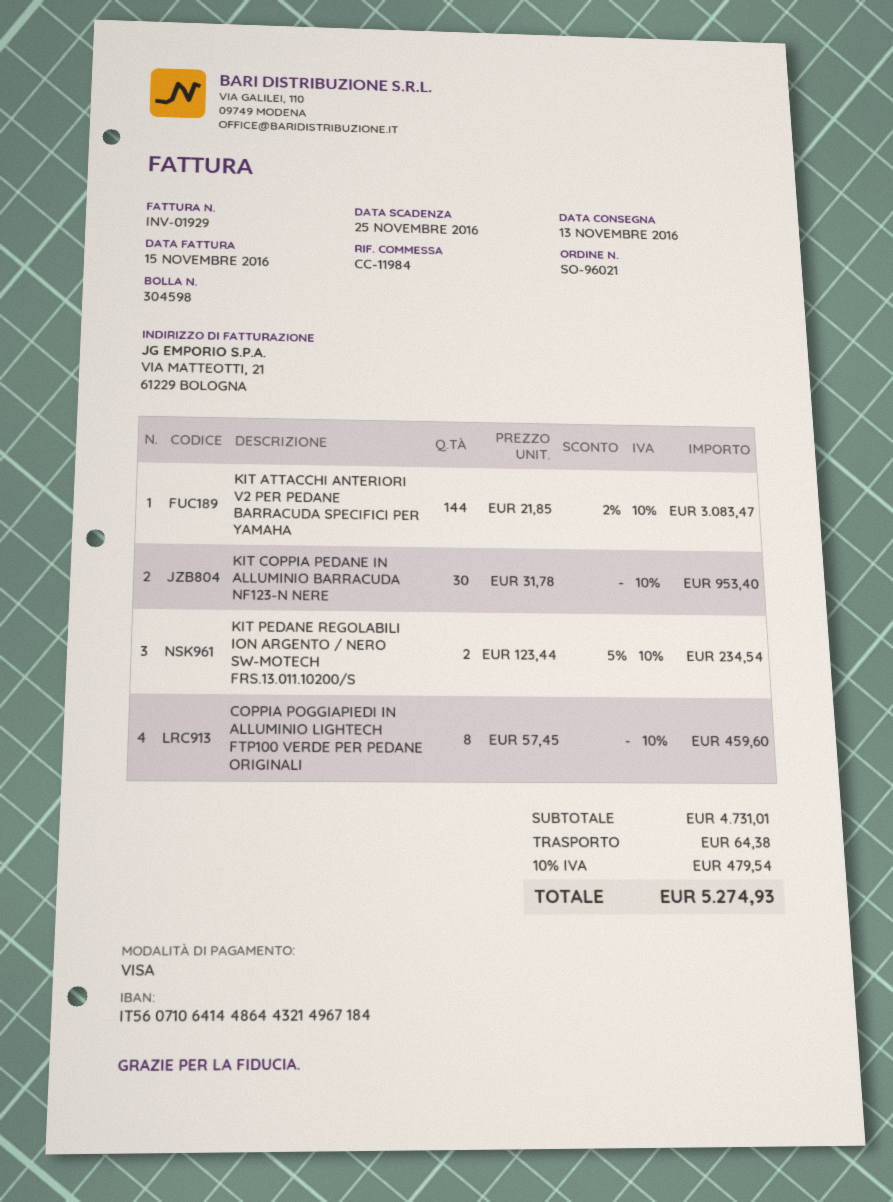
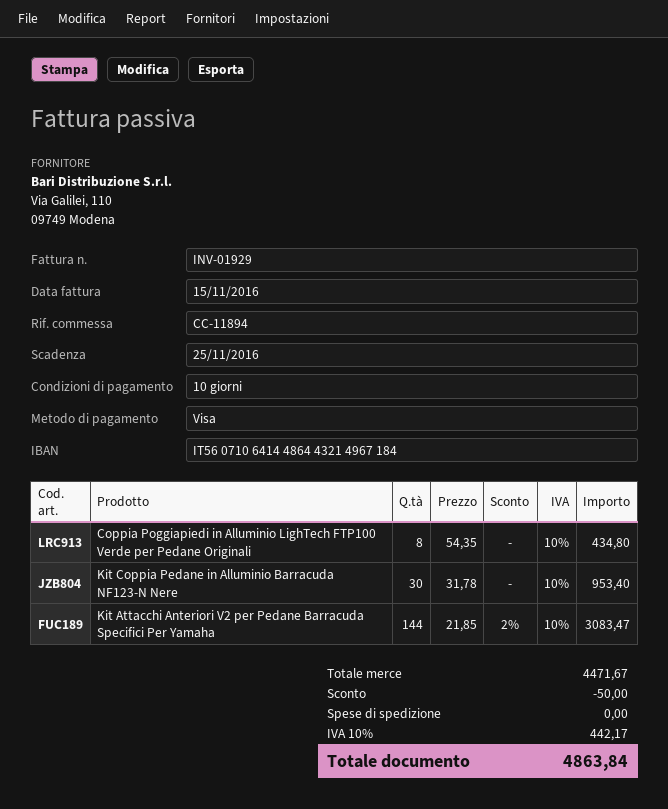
reference: CC-11984 -> CC-11894
KIT PEDANE REGOLABILI ION ARGENTO / NERO SW-MOTECH FRS.13.011.10200/S: 2 x 123.44 - 5% = 234.54 -> none
COPPIA POGGIAPIEDI IN ALLUMINIO LIGHTECH FTP100 VERDE PER PEDANE ORIGINALI: 8 x 57.45 = 459.60 -> 8 x 54.35 = 434.80
subtotal: 4731.01 -> 4471.67
discount: none -> 50.00
shipping: 64.38 -> 0.00
tax: 10% = 479.54 -> 10% = 442.17
total: 5274.93 -> 4863.84

